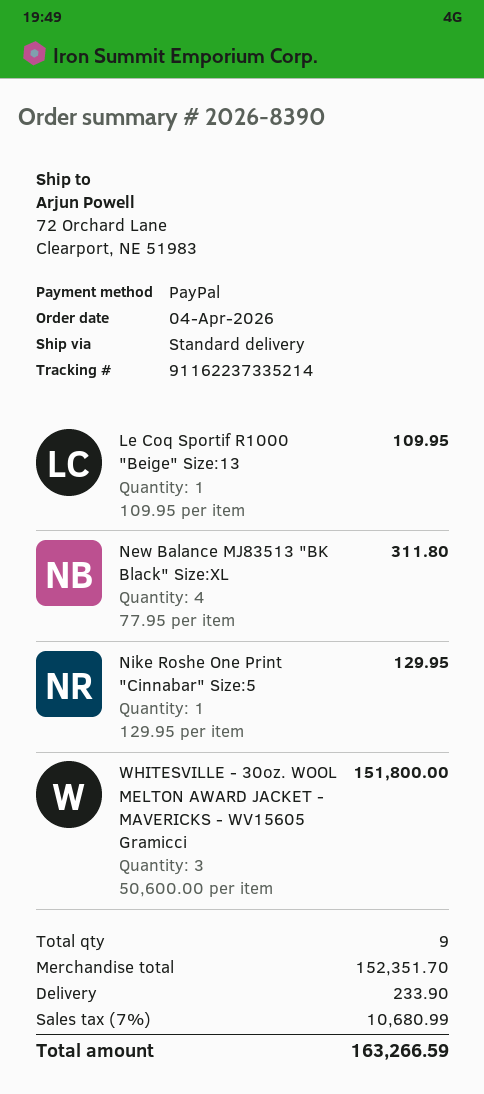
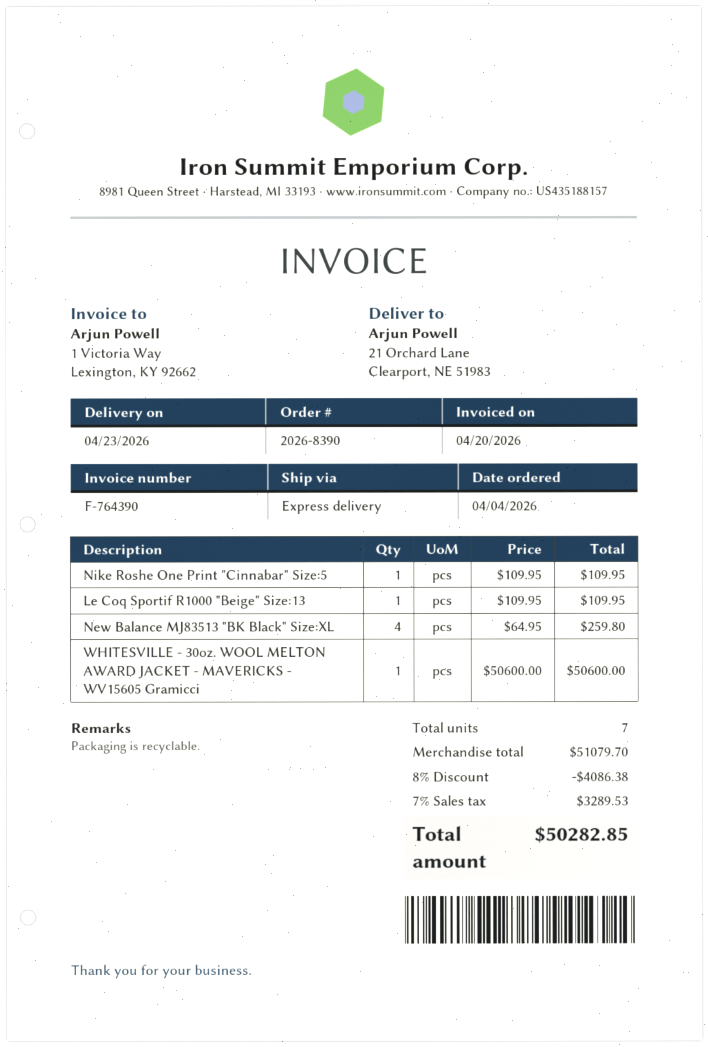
shipping method: standard -> express
ship to: 72 Orchard Lane, Clearport, NE 51983 -> 21 Orchard Lane, Clearport, NE 51983
New Balance MJ83513 "BK Black" Size:XL: 4 x 77.95 = 311.80 -> 4 x 64.95 = 259.80
Nike Roshe One Print "Cinnabar" Size:5: 1 x 129.95 = 129.95 -> 1 x 109.95 = 109.95
WHITESVILLE - 30oz. WOOL MELTON AWARD JACKET - MAVERICKS - WV15605 Gramicci: 3 x 50600.00 = 151800.00 -> 1 x 50600.00 = 50600.00
total quantity: 9 -> 7
subtotal: 152351.70 -> 51079.70
discount: none -> 8% = 4086.38
shipping: 233.90 -> none
tax: 7% = 10680.99 -> 7% = 3289.53
total: 163266.59 -> 50282.85

